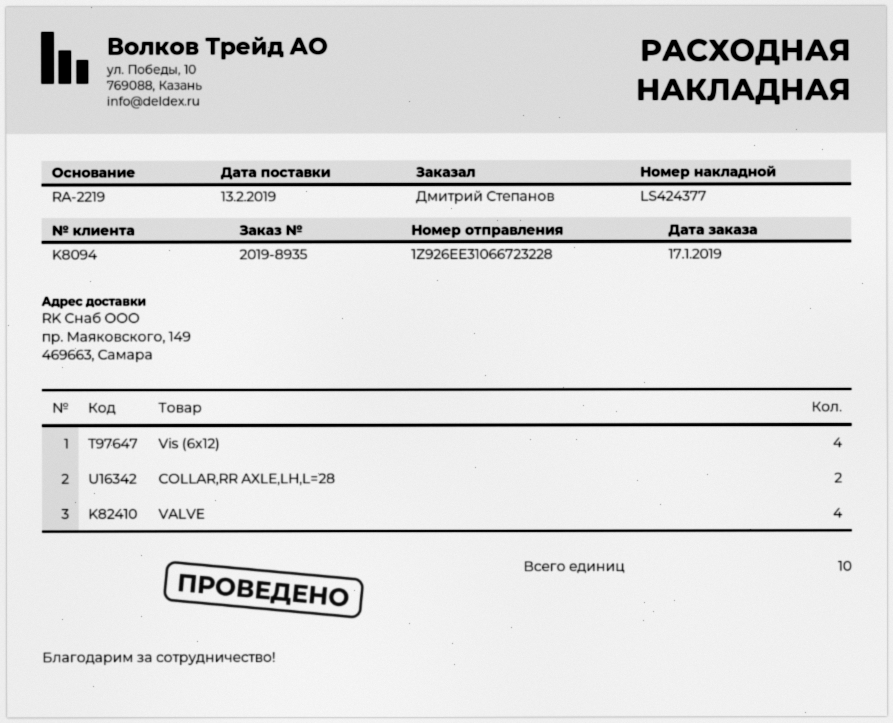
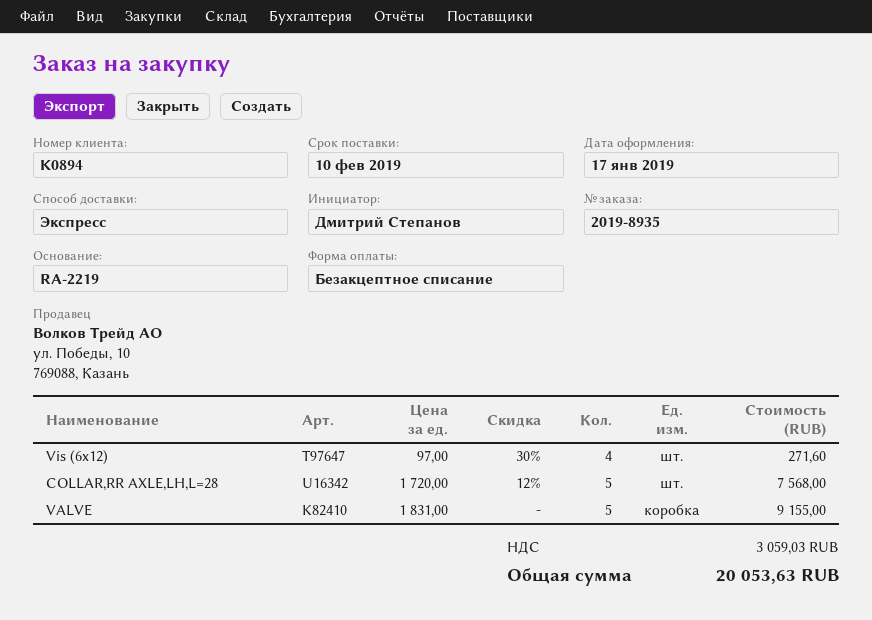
delivery date: 2019-02-13 -> 2019-02-10
customer number: K8094 -> K0894
COLLAR,RR AXLE,LH,L=28: 2 -> 5
VALVE: 4 -> 5

